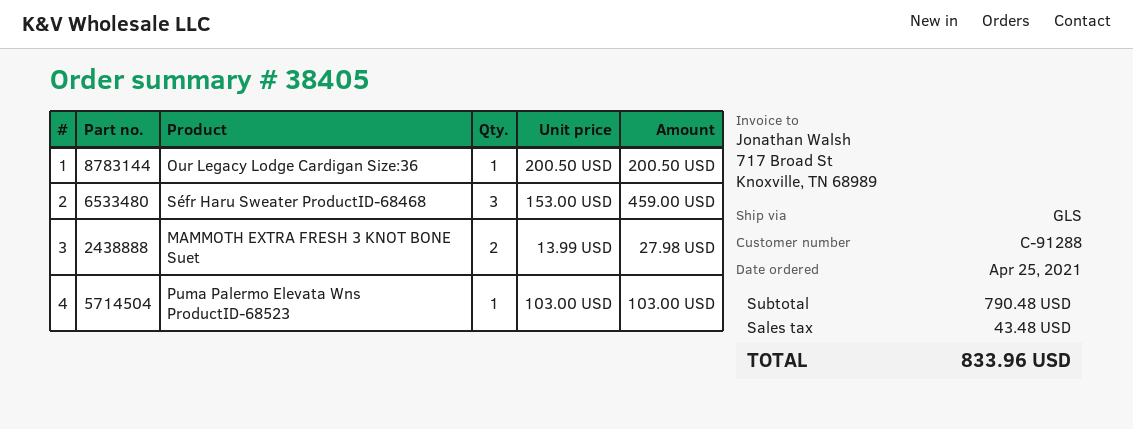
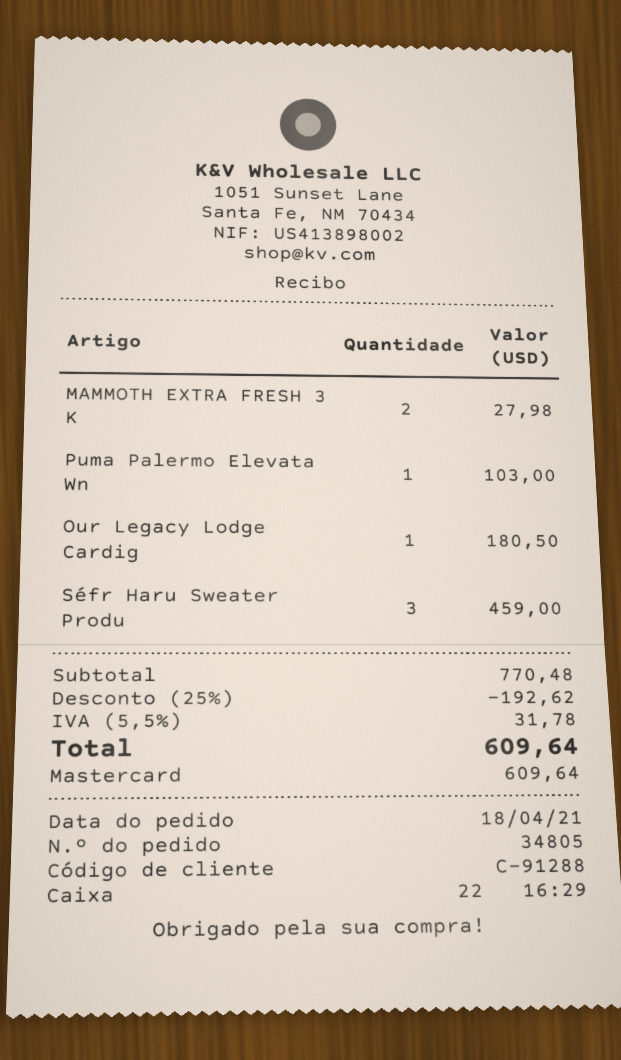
order number: 38405 -> 34805
order date: 2021-04-25 -> 2021-04-18
Our Legacy Lodge Cardigan Size:36: 1 for 200.50 -> 1 for 180.50
subtotal: 790.48 -> 770.48
discount: none -> 25% = 192.62
tax: 43.48 -> 31.78
total: 833.96 -> 609.64

